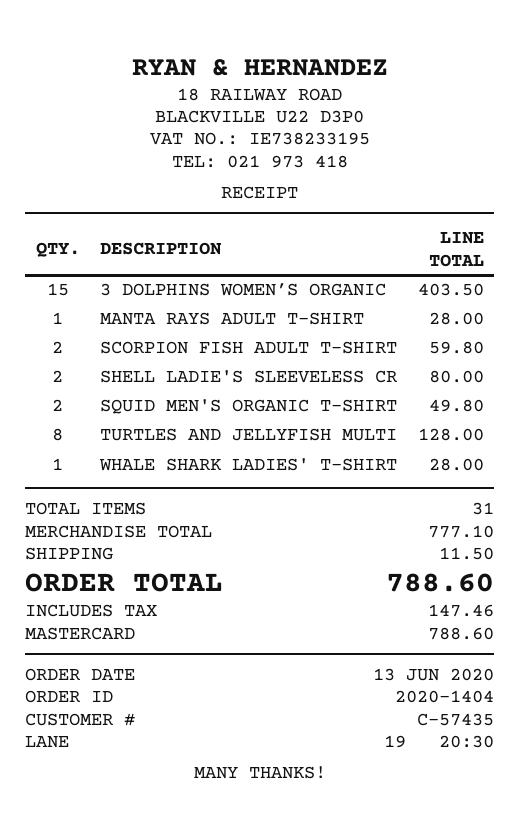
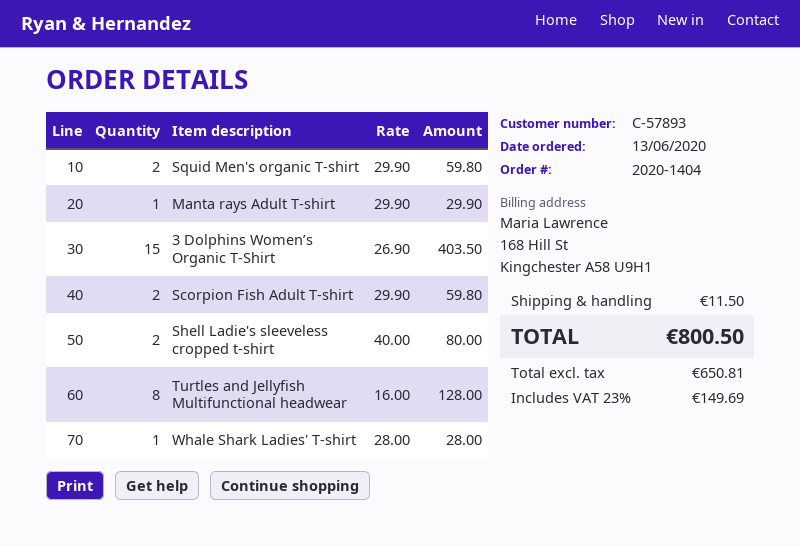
customer number: C-57435 -> C-57893
MANTA RAYS ADULT T-SHIRT: 1 for 28.00 -> 1 for 29.90
SQUID MEN'S ORGANIC T-SHIRT: 2 for 49.80 -> 2 for 59.80
tax: 147.46 -> 149.69
total: 788.60 -> 800.50

